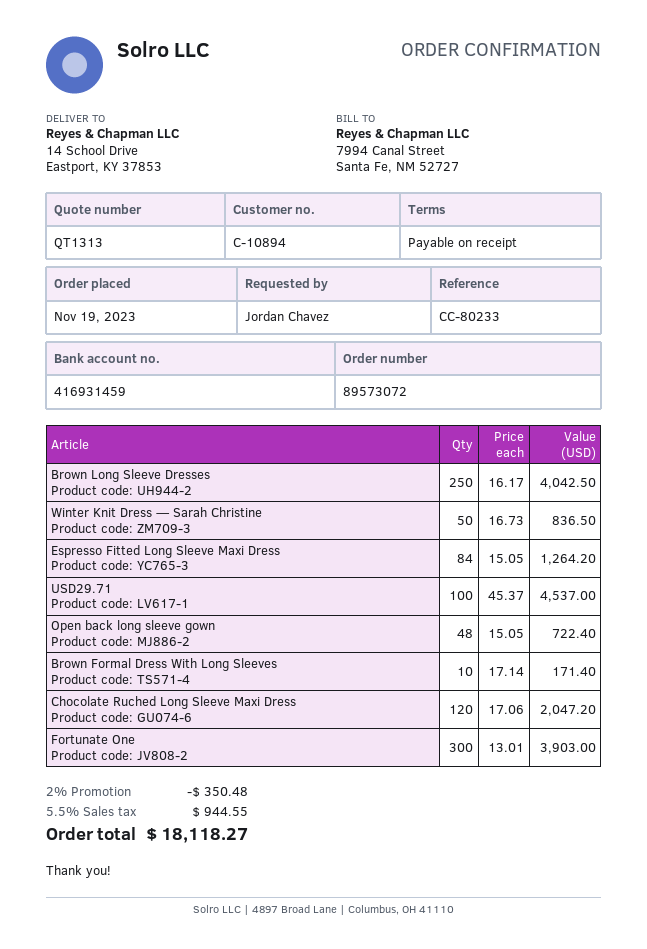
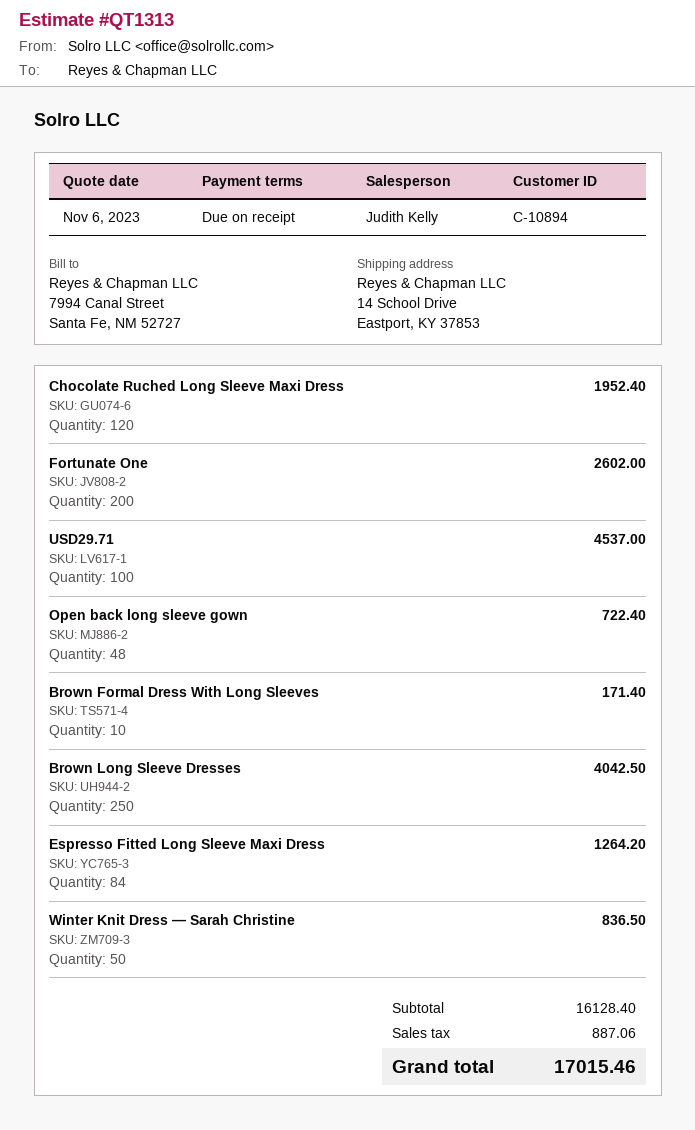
Chocolate Ruched Long Sleeve Maxi Dress: 120 for 2047.20 -> 120 for 1952.40
Fortunate One: 300 for 3903.00 -> 200 for 2602.00
discount: 2% = 350.48 -> none
tax: 944.55 -> 887.06
total: 18118.27 -> 17015.46

